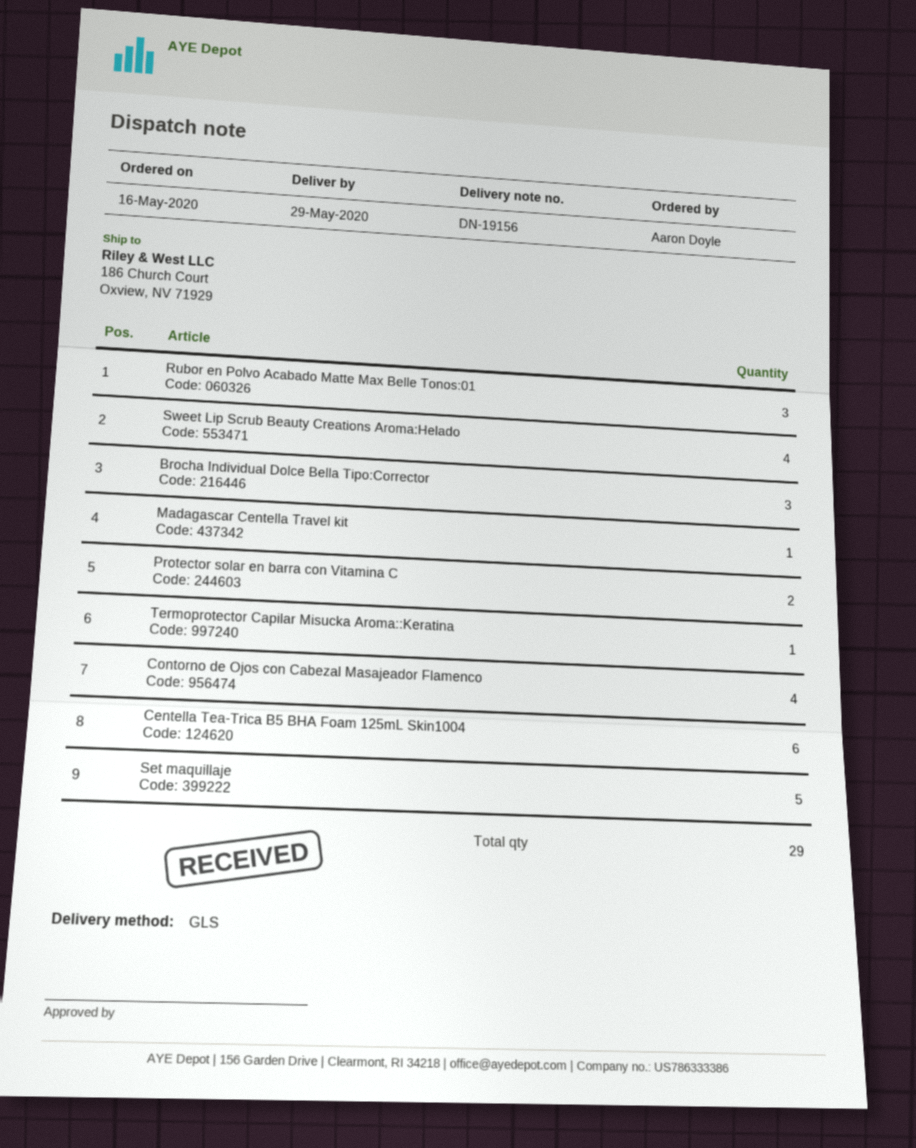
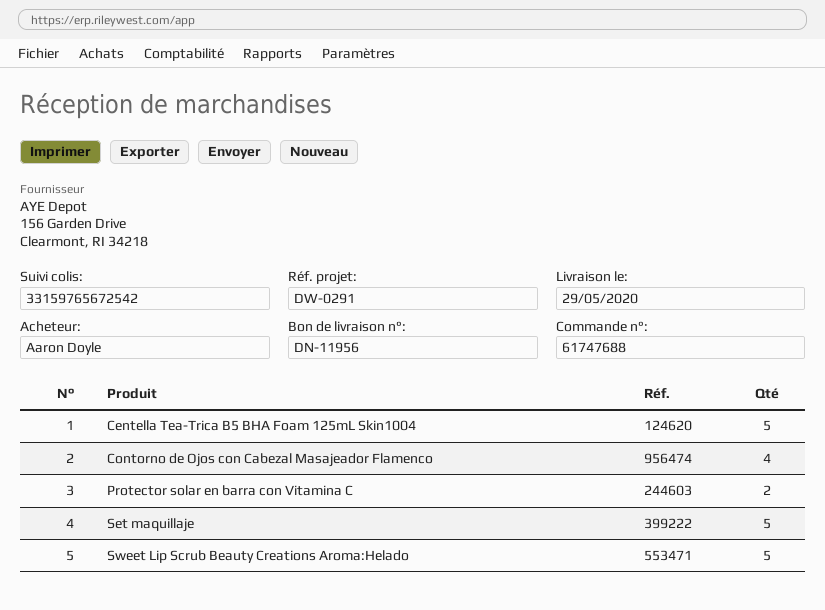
delivery note number: DN-19156 -> DN-11956
Rubor en Polvo Acabado Matte Max Belle Tonos:01: 3 -> none
Sweet Lip Scrub Beauty Creations Aroma:Helado: 4 -> 5
Brocha Individual Dolce Bella Tipo:Corrector: 3 -> none
Madagascar Centella Travel kit: 1 -> none
Termoprotector Capilar Misucka Aroma::Keratina: 1 -> none
Centella Tea-Trica B5 BHA Foam 125mL Skin1004: 6 -> 5

